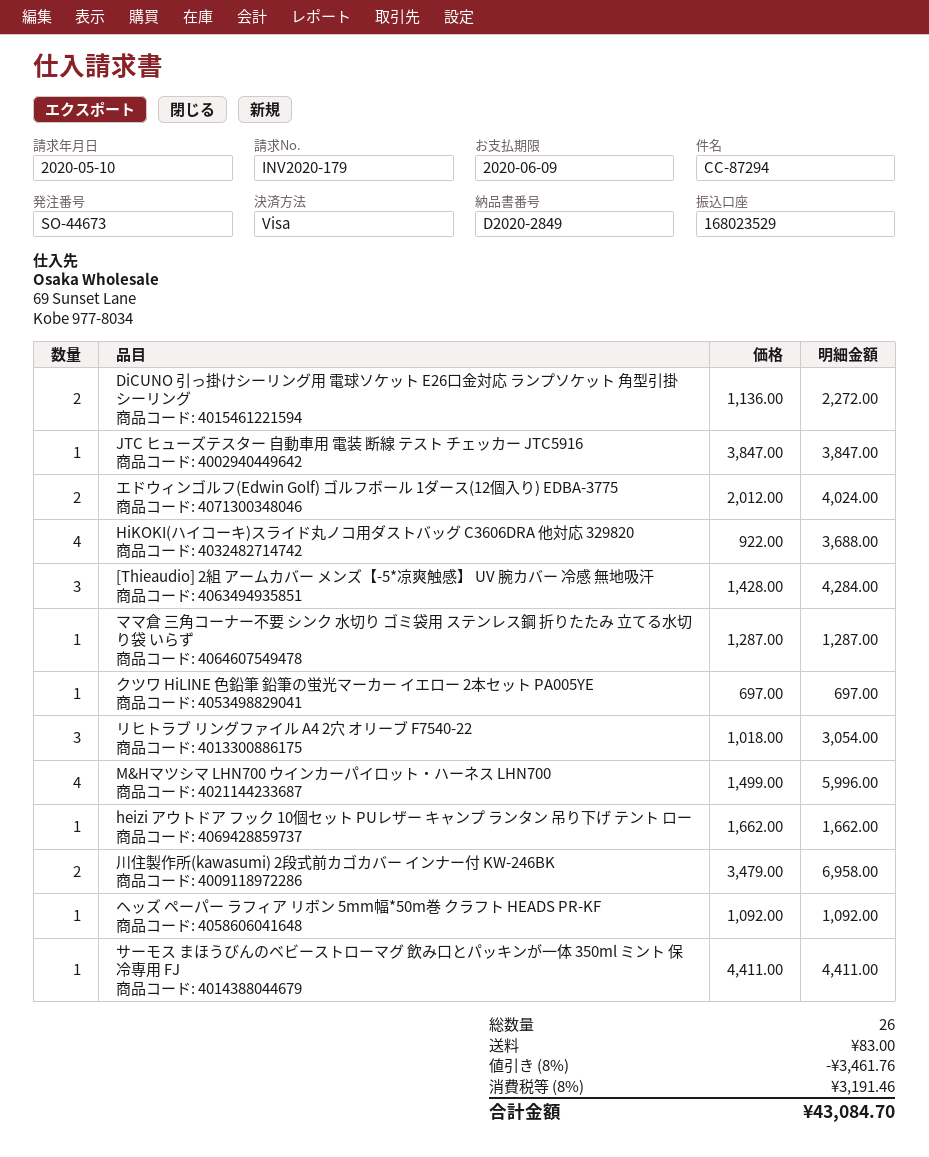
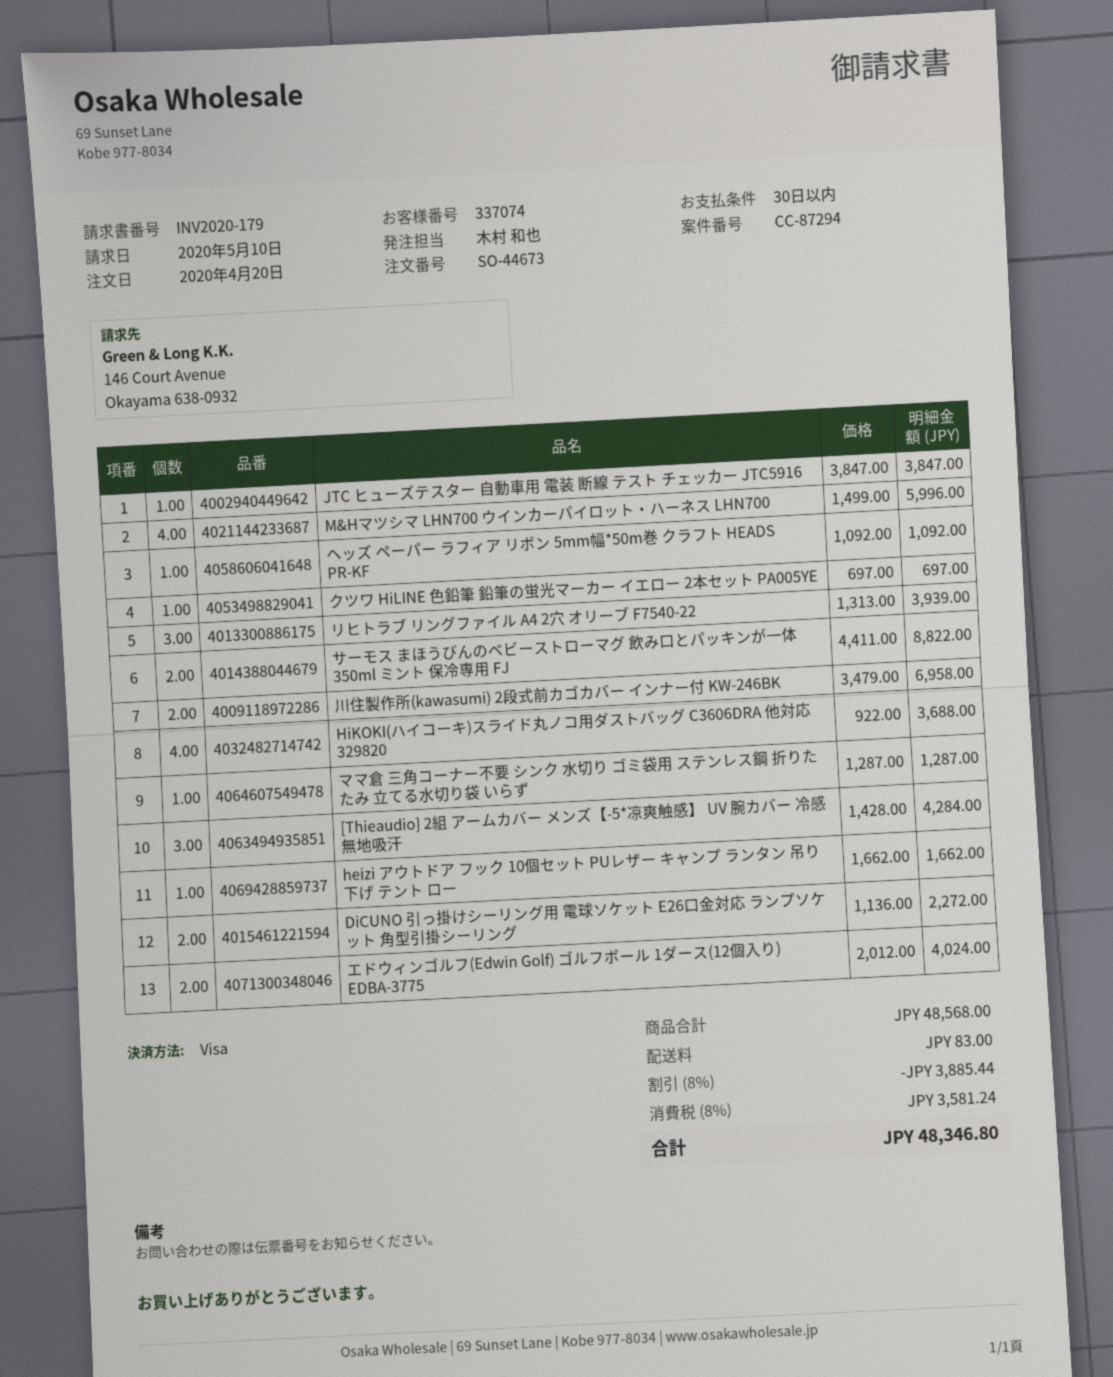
リヒトラブ リングファイル A4 2穴 オリーブ F7540-22: 3 x 1018.00 = 3054.00 -> 3 x 1313.00 = 3939.00
サーモス まほうびんのベビーストローマグ 飲み口とパッキンが一体 350ml ミント 保冷専用 FJ: 1 x 4411.00 = 4411.00 -> 2 x 4411.00 = 8822.00
discount: 8% = 3461.76 -> 8% = 3885.44
tax: 8% = 3191.46 -> 8% = 3581.24
total: 43084.70 -> 48346.80

